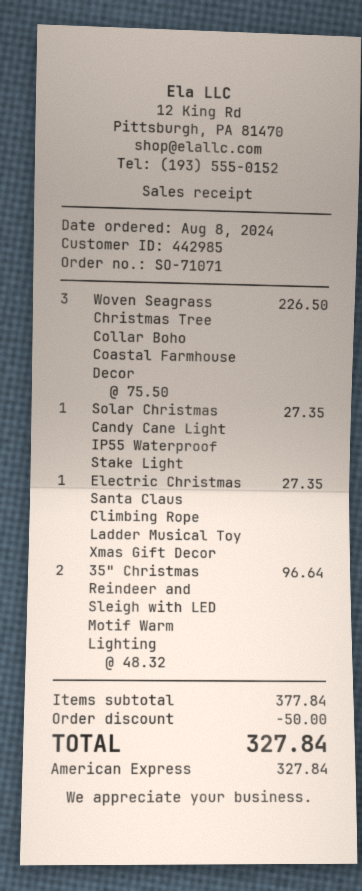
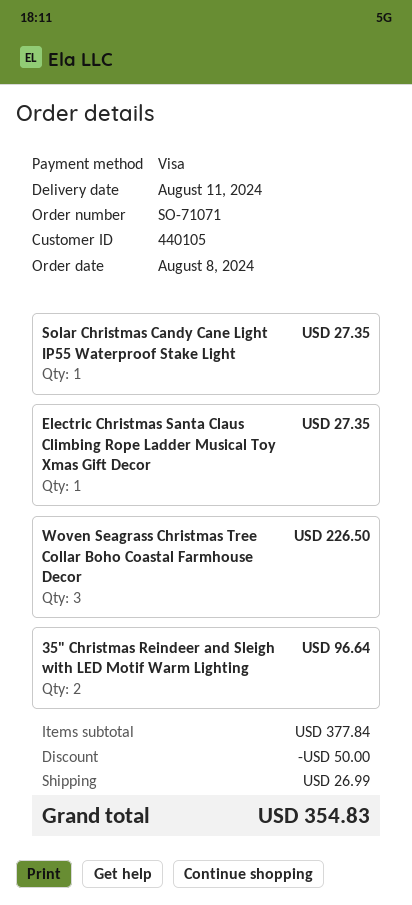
customer number: 442985 -> 440105
payment method: American Express -> Visa
shipping: none -> 26.99
total: 327.84 -> 354.83

